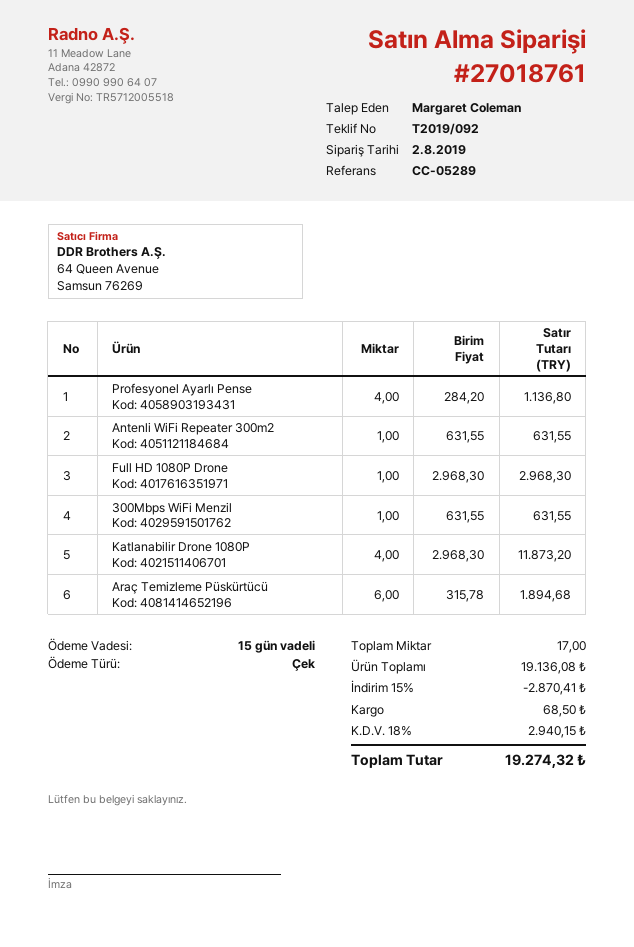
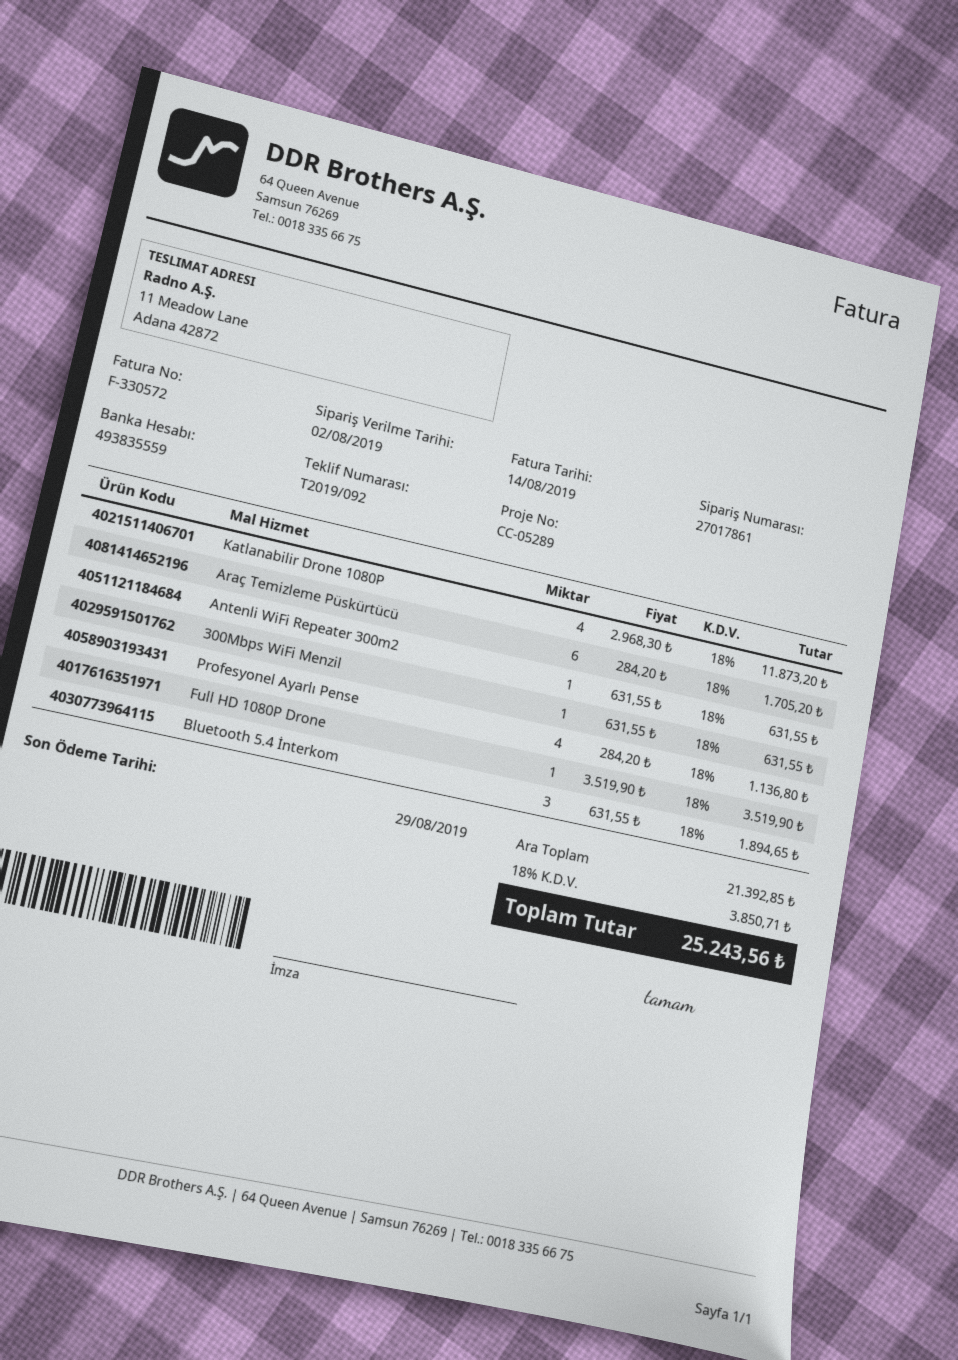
order number: 27018761 -> 27017861
Full HD 1080P Drone: 1 x 2968.30 = 2968.30 -> 1 x 3519.90 = 3519.90
Araç Temizleme Püskürtücü: 6 x 315.78 = 1894.68 -> 6 x 284.20 = 1705.20
Bluetooth 5.4 İnterkom: none -> 3 x 631.55 = 1894.65
subtotal: 19136.08 -> 21392.85
discount: 15% = 2870.41 -> none
shipping: 68.50 -> none
tax: 18% = 2940.15 -> 18% = 3850.71
total: 19274.32 -> 25243.56

